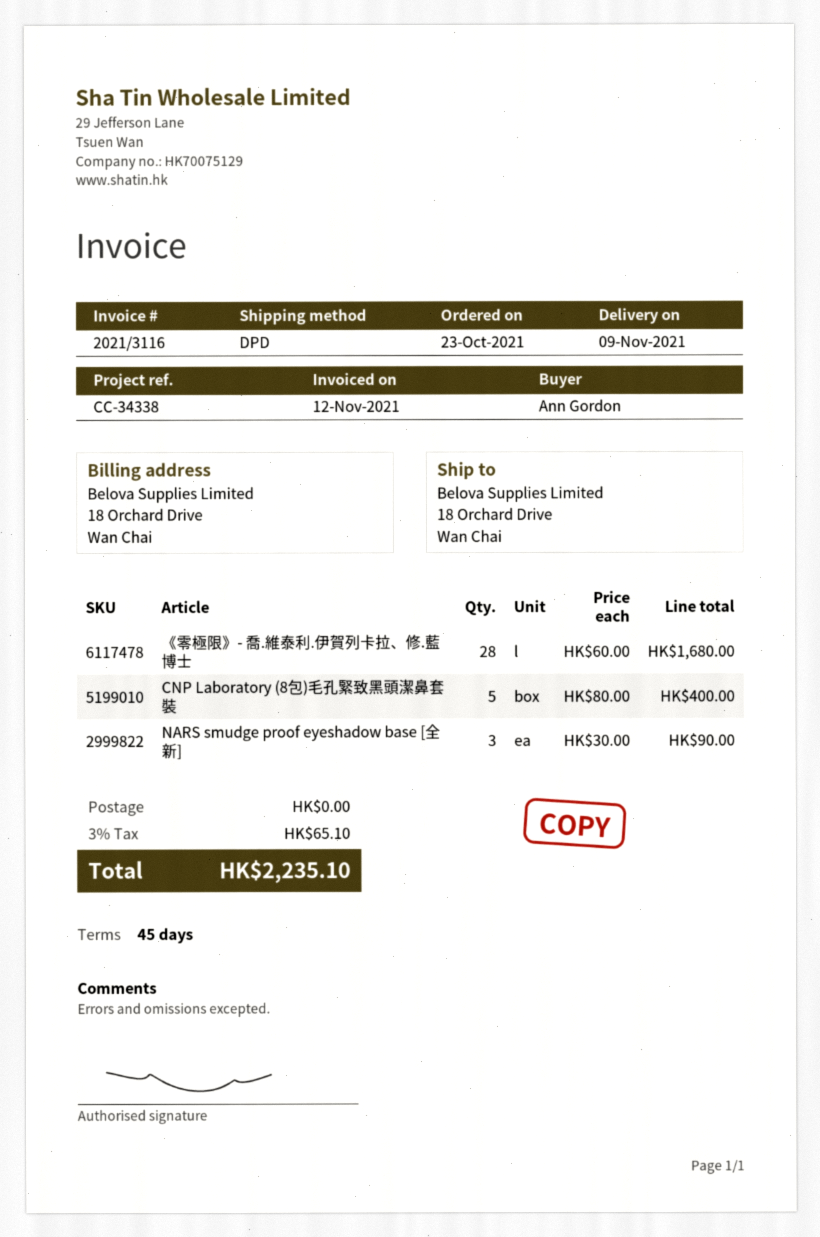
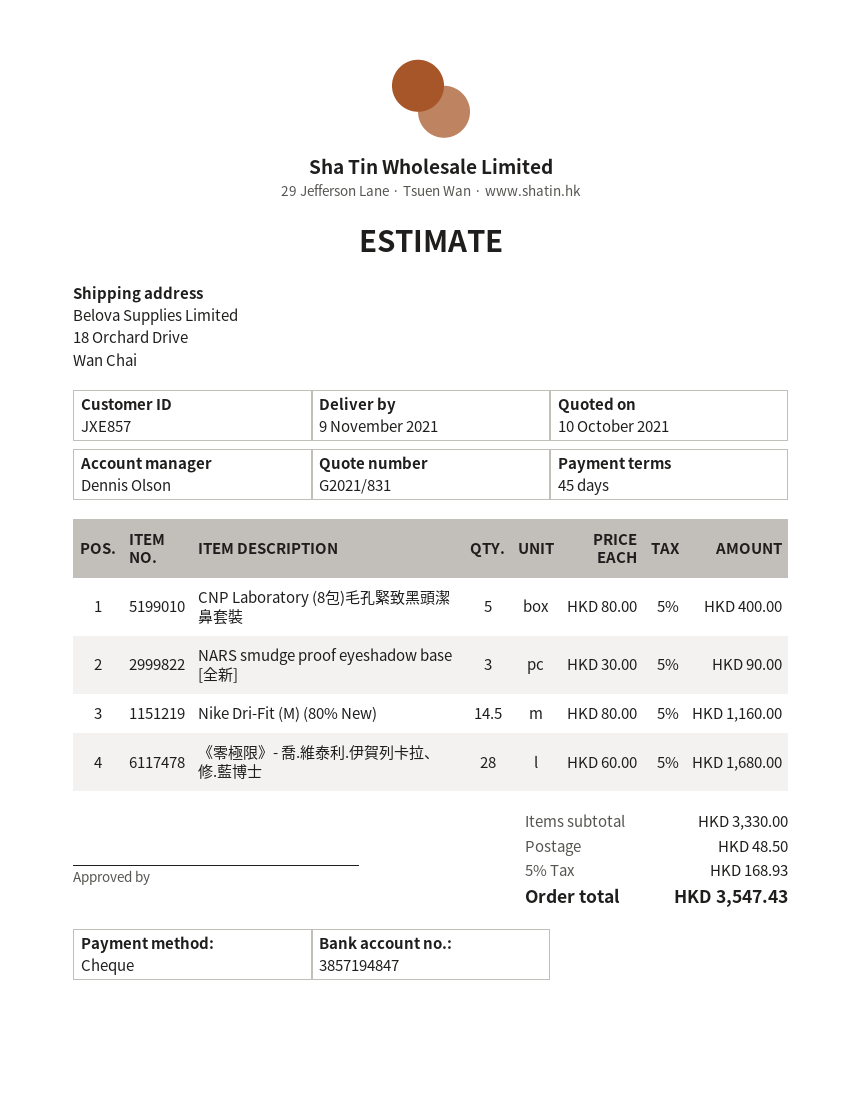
Nike Dri-Fit (M) (80% New): none -> 14.5 x 80.00 = 1160.00
shipping: 0.00 -> 48.50
tax: 3% = 65.10 -> 5% = 168.93
total: 2235.10 -> 3547.43

